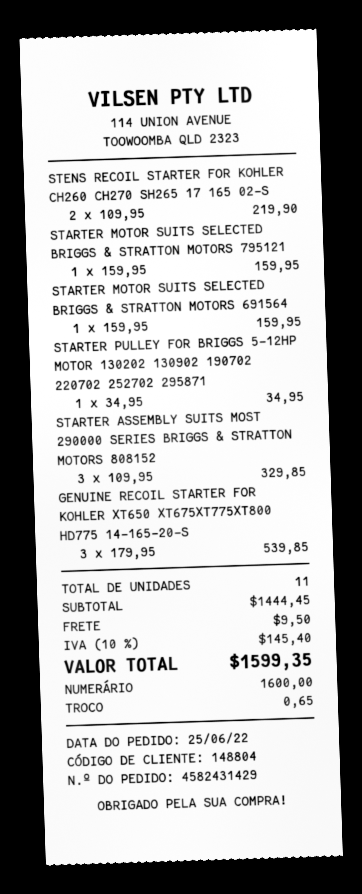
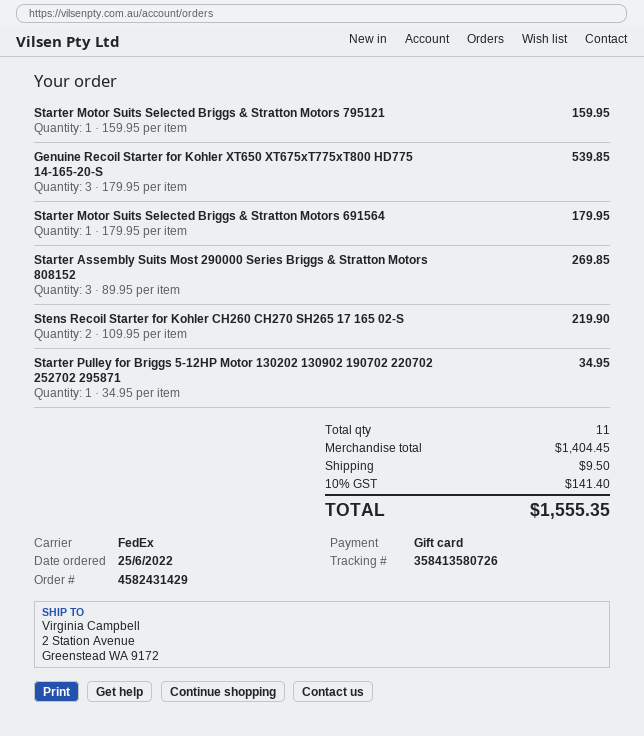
payment method: cash -> gift card
STARTER MOTOR SUITS SELECTED BRIGGS & STRATTON MOTORS 691564: 1 x 159.95 = 159.95 -> 1 x 179.95 = 179.95
STARTER ASSEMBLY SUITS MOST 290000 SERIES BRIGGS & STRATTON MOTORS 808152: 3 x 109.95 = 329.85 -> 3 x 89.95 = 269.85
subtotal: 1444.45 -> 1404.45
tax: 10% = 145.40 -> 10% = 141.40
total: 1599.35 -> 1555.35

